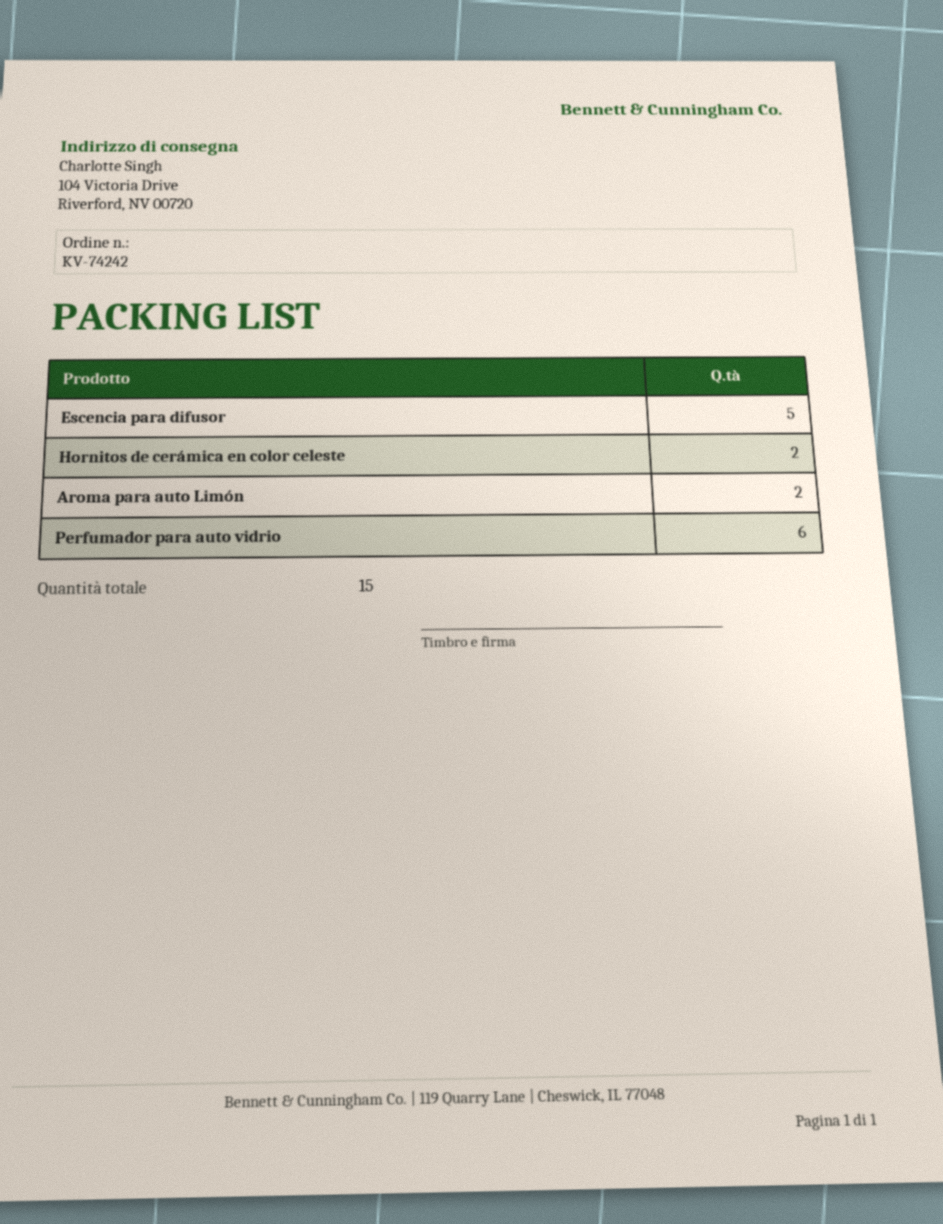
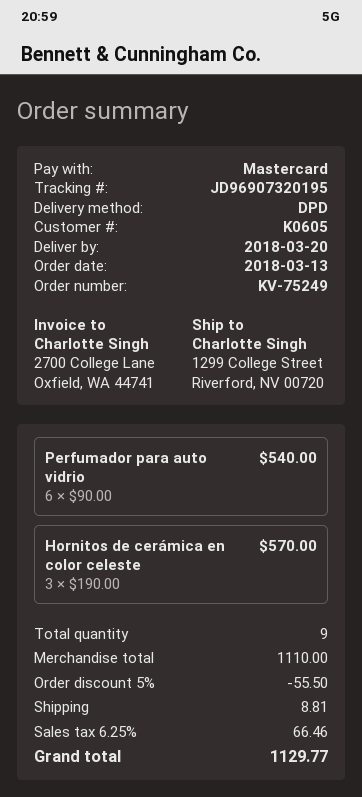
order number: KV-74242 -> KV-75249
ship to: 104 Victoria Drive, Riverford, NV 00720 -> 1299 College Street, Riverford, NV 00720
Escencia para difusor: 5 -> none
Hornitos de cerámica en color celeste: 2 -> 3
Aroma para auto Limón: 2 -> none
total quantity: 15 -> 9

